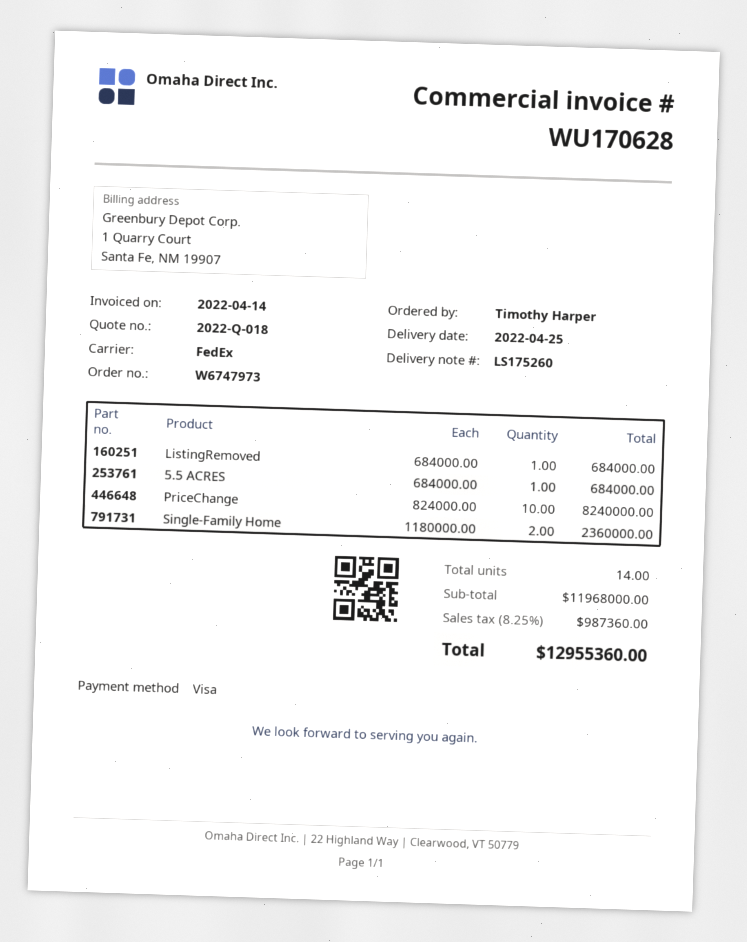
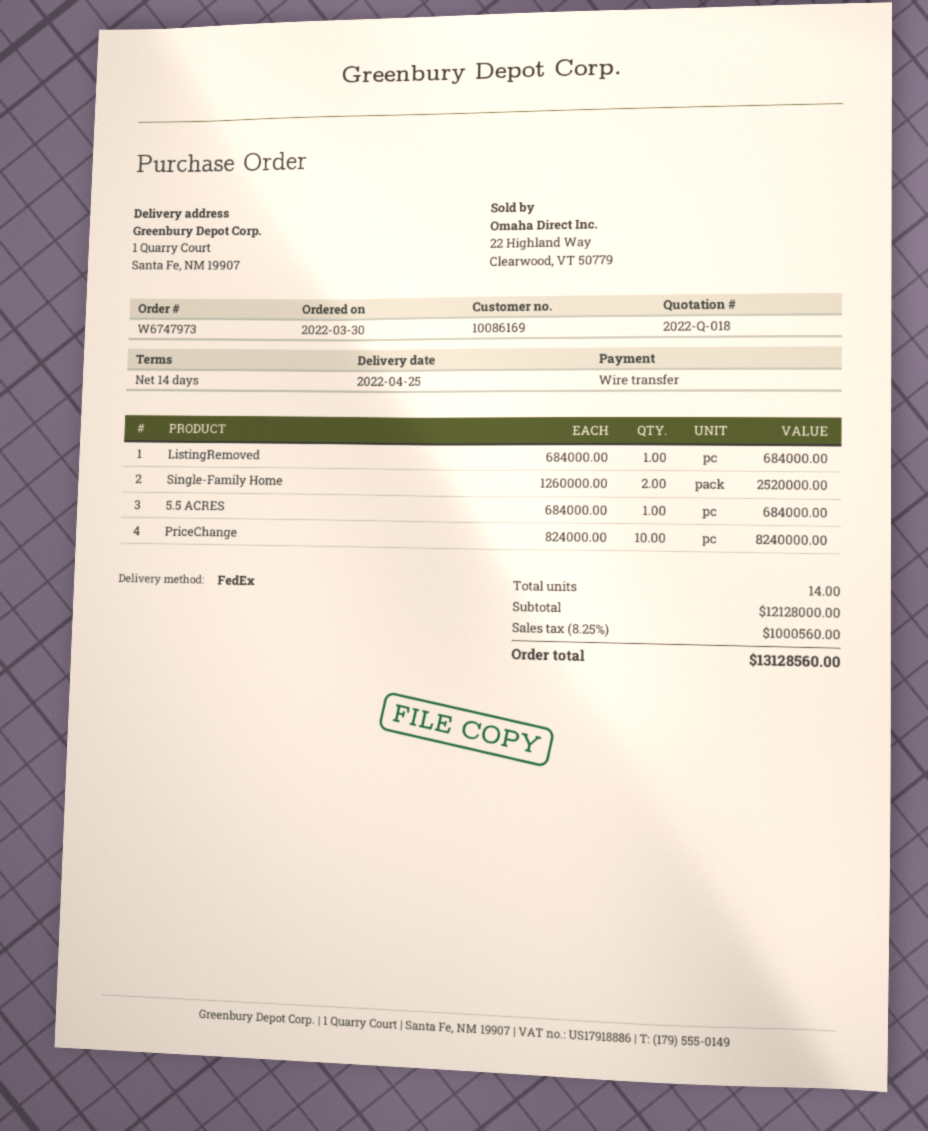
payment method: Visa -> bank transfer
Single-Family Home: 2 x 1180000.00 = 2360000.00 -> 2 x 1260000.00 = 2520000.00
subtotal: 11968000.00 -> 12128000.00
tax: 8.25% = 987360.00 -> 8.25% = 1000560.00
total: 12955360.00 -> 13128560.00

